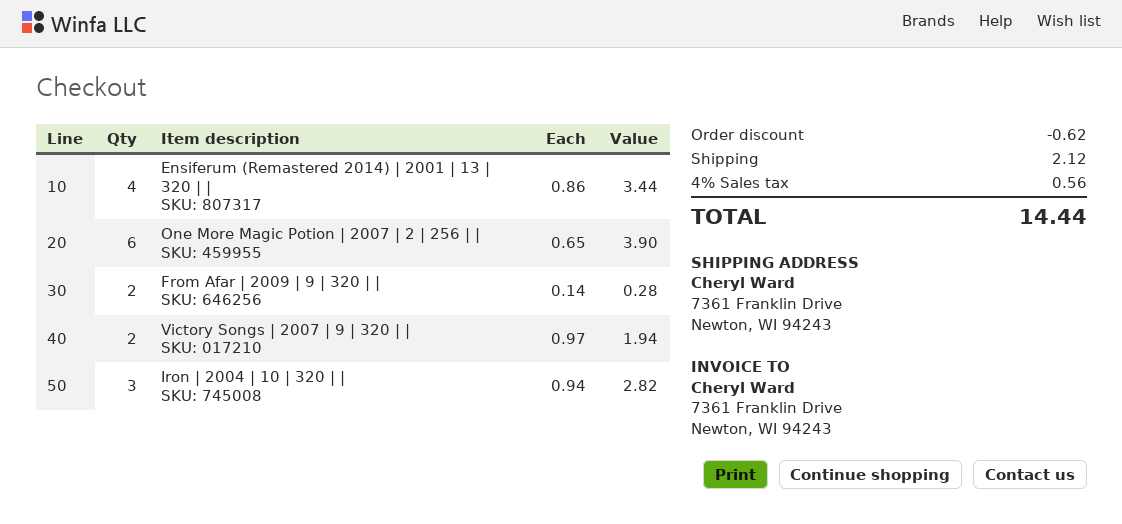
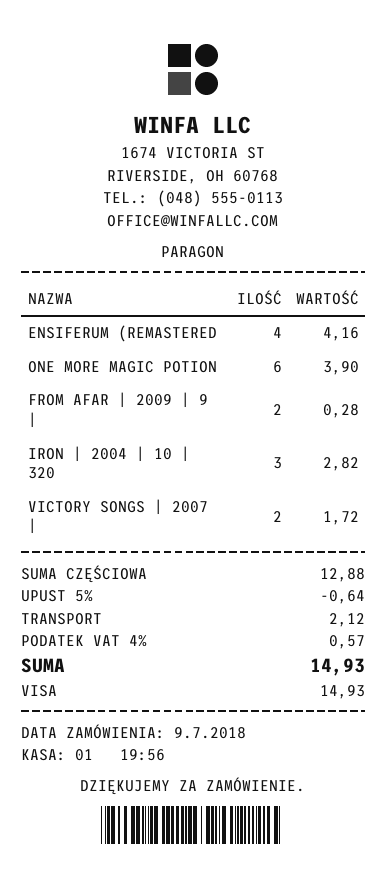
Ensiferum (Remastered 2014) | 2001 | 13 | 320 | |: 4 for 3.44 -> 4 for 4.16
Victory Songs | 2007 | 9 | 320 | |: 2 for 1.94 -> 2 for 1.72
discount: 0.62 -> 0.64
tax: 4% = 0.56 -> 4% = 0.57
total: 14.44 -> 14.93

